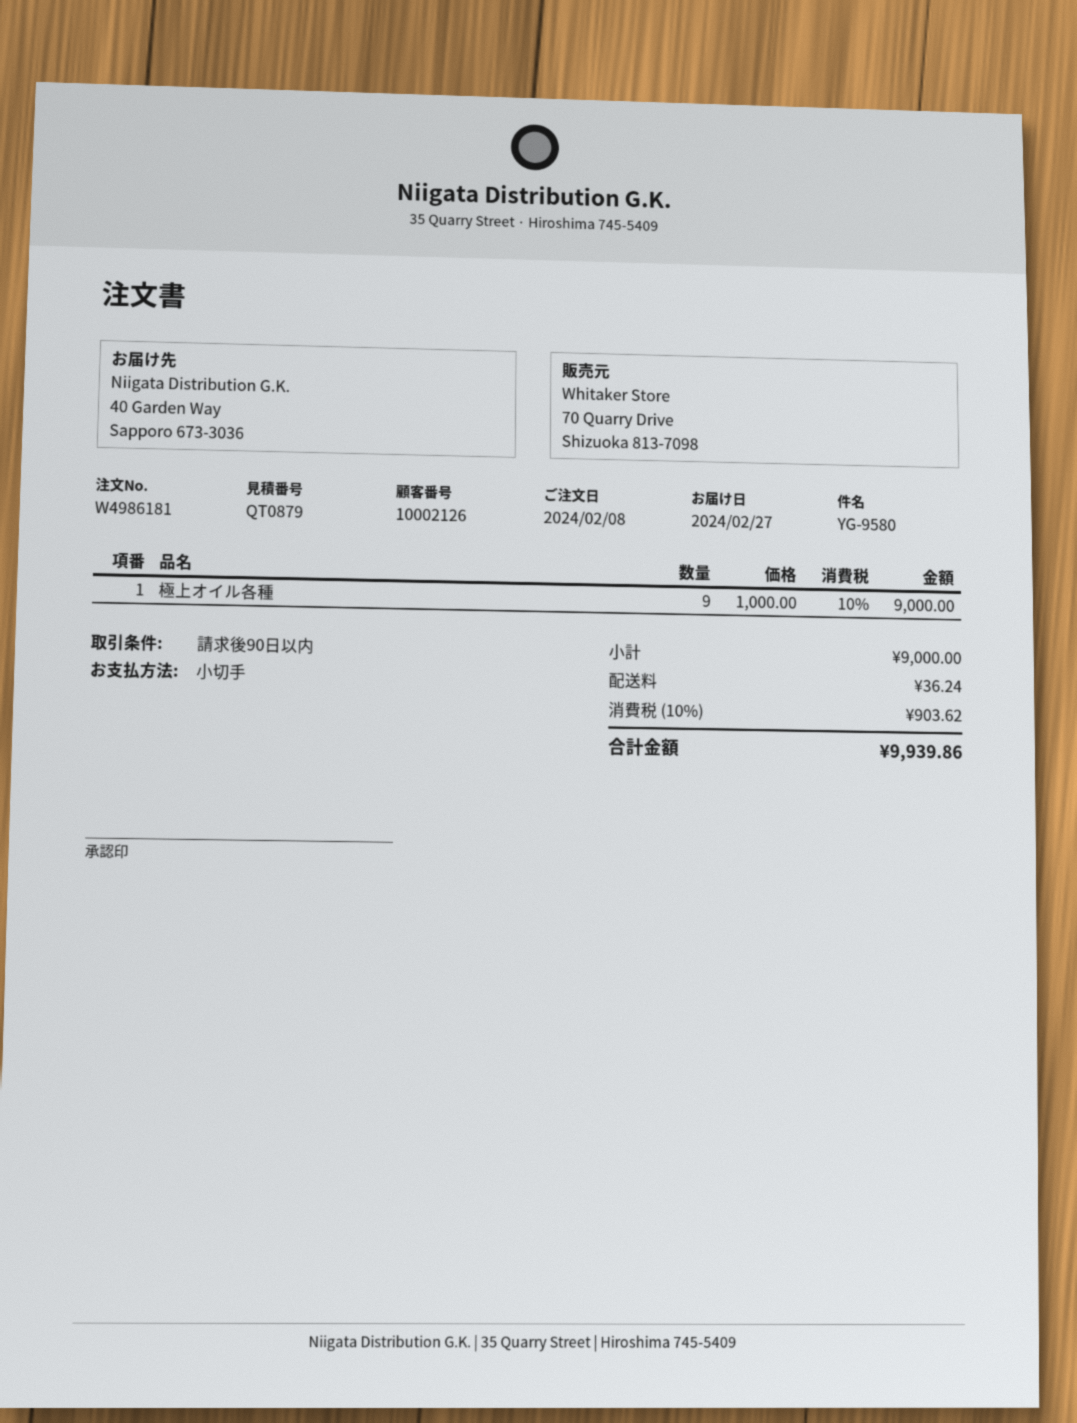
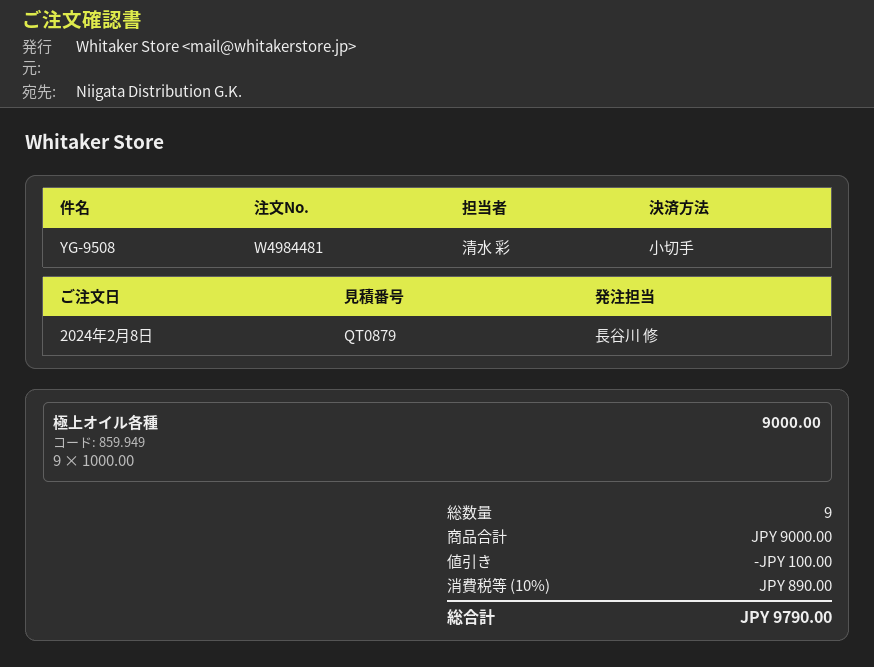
order number: W4986181 -> W4984481
reference: YG-9580 -> YG-9508
discount: none -> 100.00
shipping: 36.24 -> none
tax: 10% = 903.62 -> 10% = 890.00
total: 9939.86 -> 9790.00

